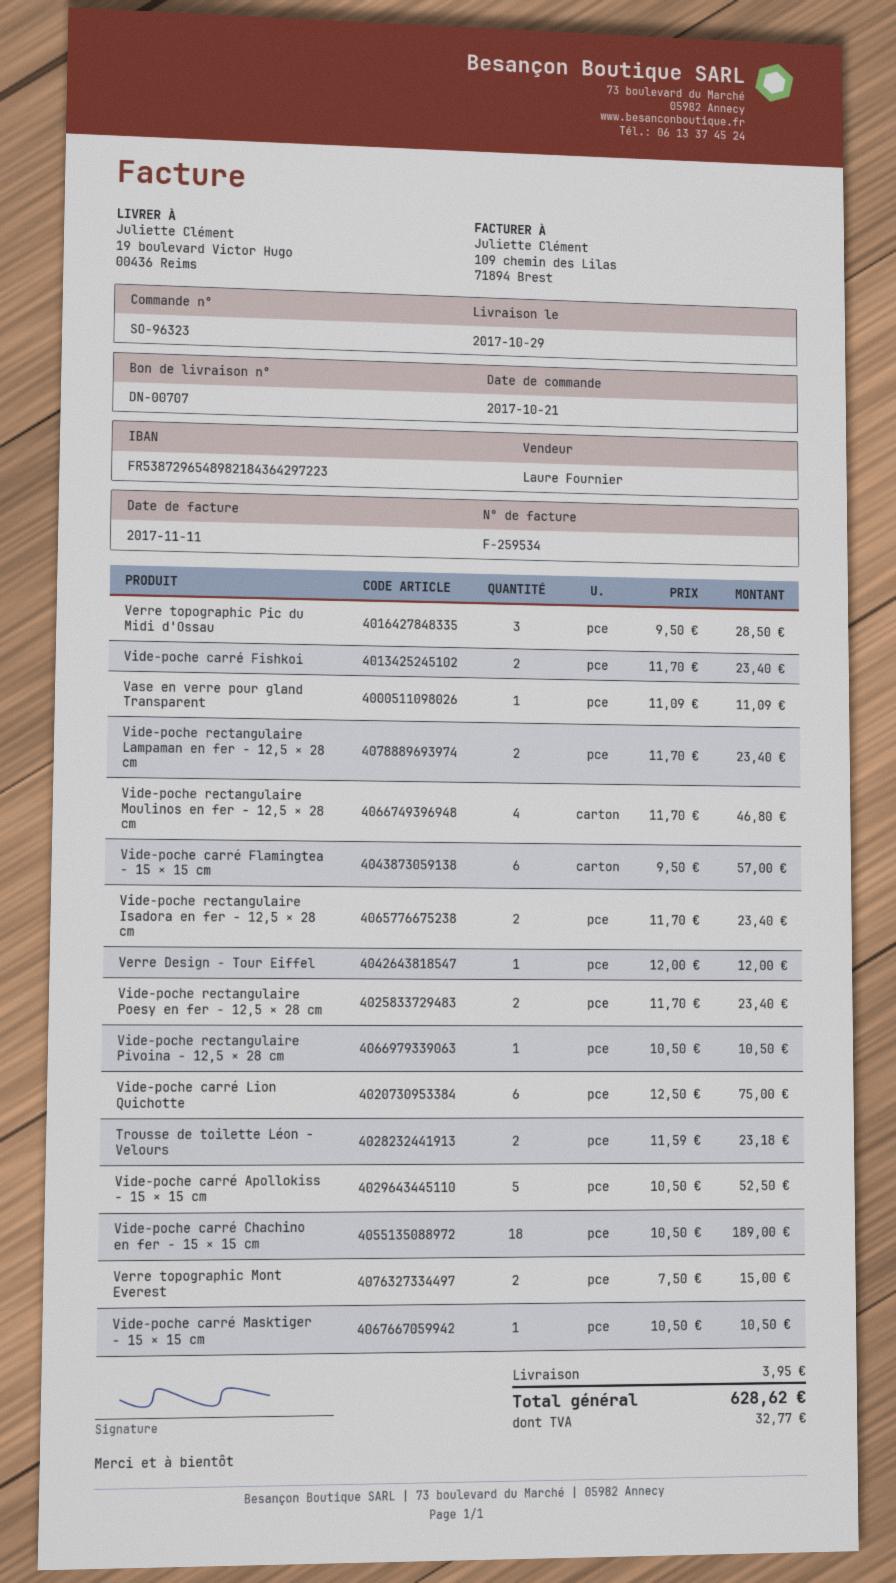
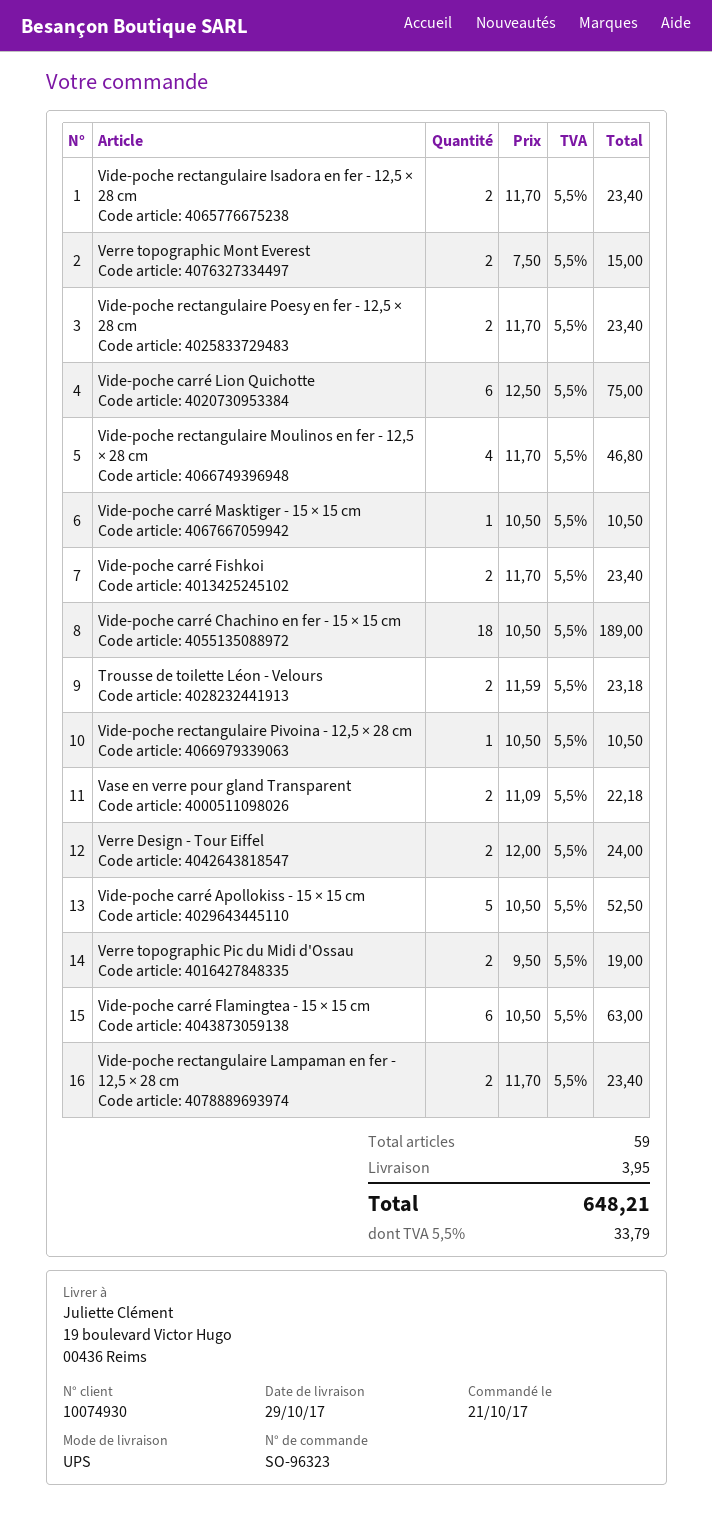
Verre topographic Pic du Midi d'Ossau: 3 x 9.50 = 28.50 -> 2 x 9.50 = 19.00
Vase en verre pour gland Transparent: 1 x 11.09 = 11.09 -> 2 x 11.09 = 22.18
Vide-poche carré Flamingtea - 15 × 15 cm: 6 x 9.50 = 57.00 -> 6 x 10.50 = 63.00
Verre Design - Tour Eiffel: 1 x 12.00 = 12.00 -> 2 x 12.00 = 24.00
tax: 32.77 -> 33.79
total: 628.62 -> 648.21

